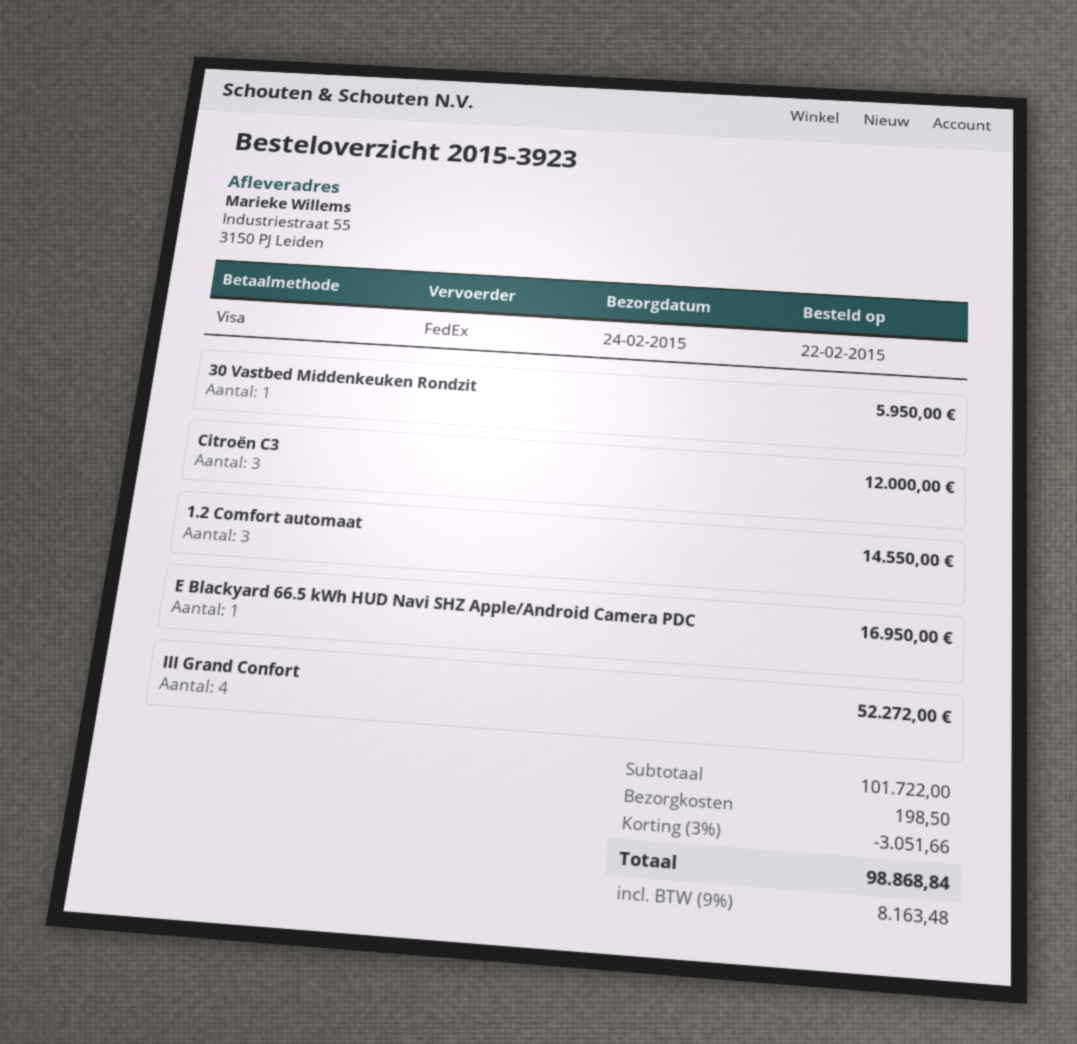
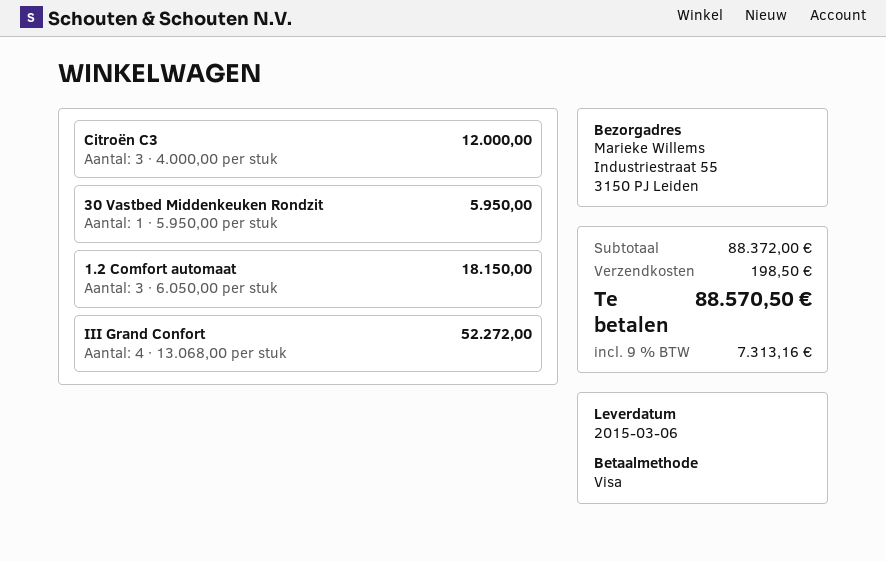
delivery date: 2015-02-24 -> 2015-03-06
1.2 Comfort automaat: 3 for 14550.00 -> 3 for 18150.00
E Blackyard 66.5 kWh HUD Navi SHZ Apple/Android Camera PDC: 1 for 16950.00 -> none
subtotal: 101722.00 -> 88372.00
discount: 3% = 3051.66 -> none
tax: 9% = 8163.48 -> 9% = 7313.16
total: 98868.84 -> 88570.50

